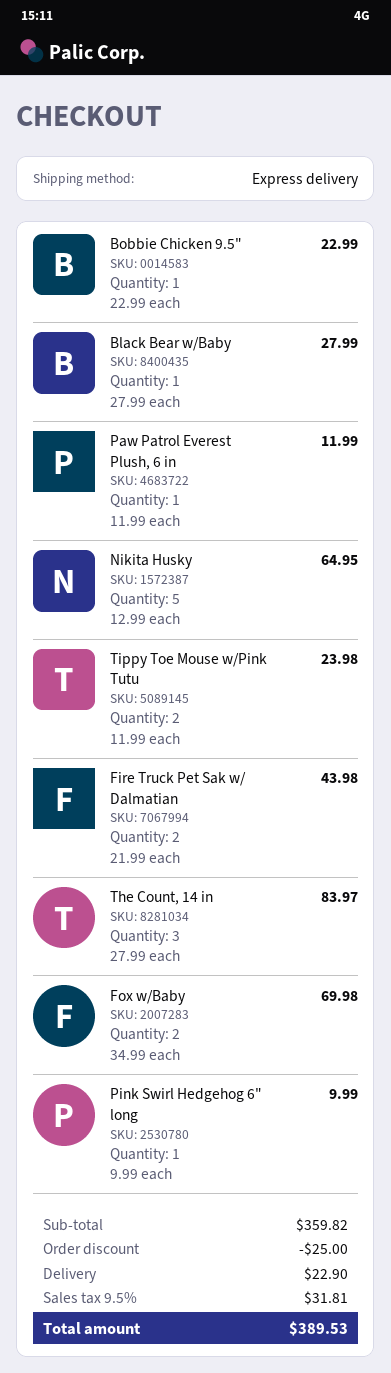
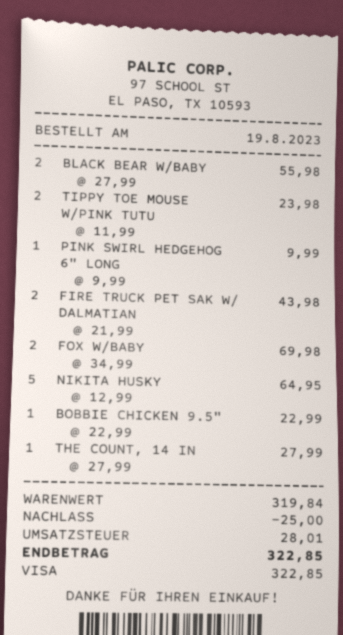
Black Bear w/Baby: 1 x 27.99 = 27.99 -> 2 x 27.99 = 55.98
Paw Patrol Everest Plush, 6 in: 1 x 11.99 = 11.99 -> none
The Count, 14 in: 3 x 27.99 = 83.97 -> 1 x 27.99 = 27.99
subtotal: 359.82 -> 319.84
shipping: 22.90 -> none
tax: 31.81 -> 28.01
total: 389.53 -> 322.85

